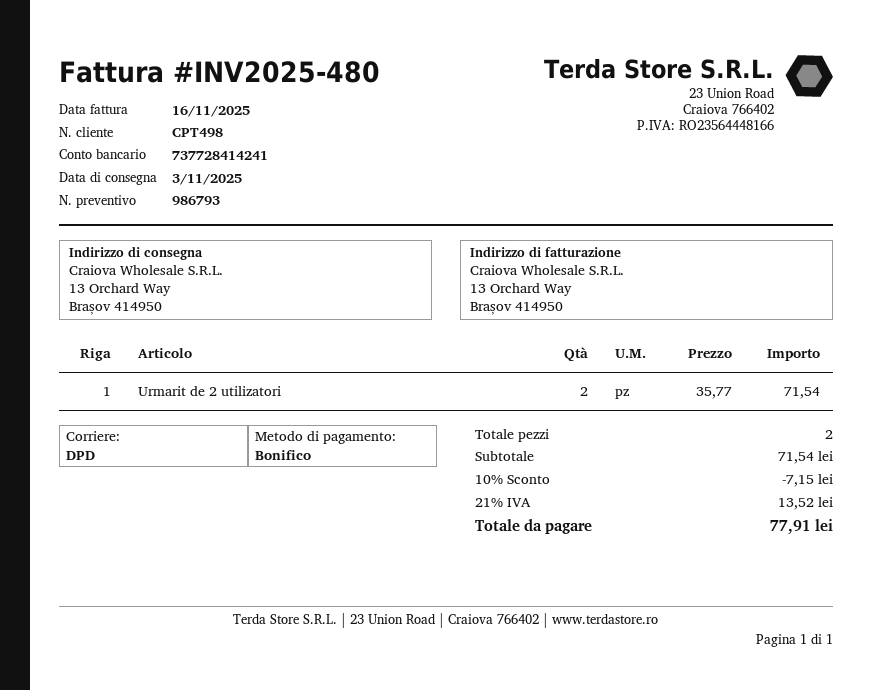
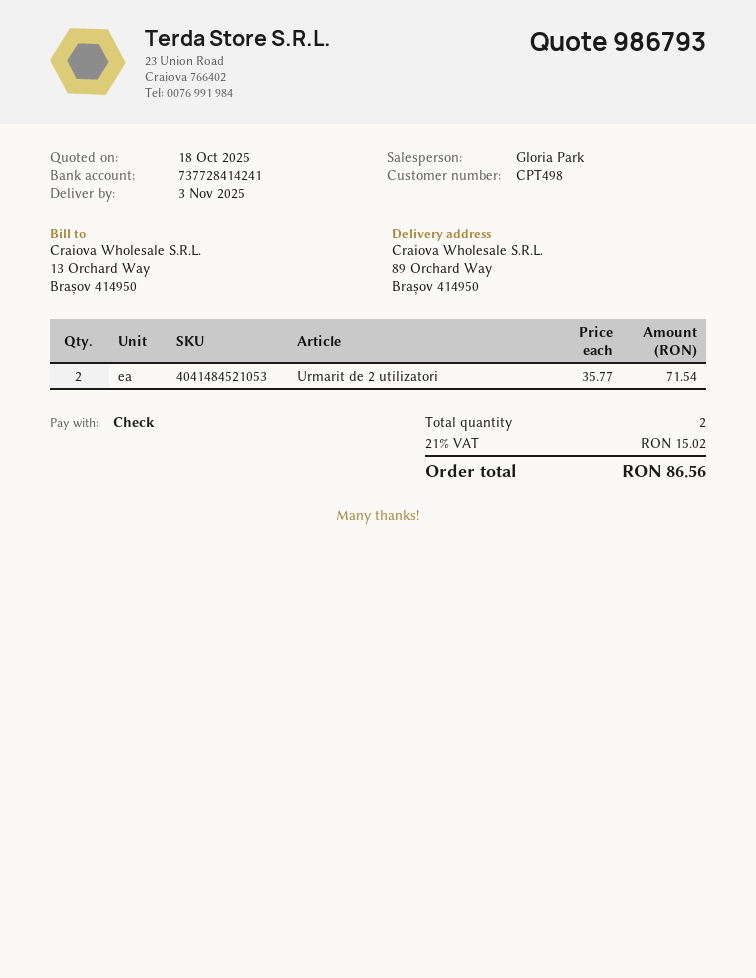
payment method: bank transfer -> cheque
ship to: 13 Orchard Way, Brașov 414950 -> 89 Orchard Way, Brașov 414950
discount: 10% = 7.15 -> none
tax: 21% = 13.52 -> 21% = 15.02
total: 77.91 -> 86.56

